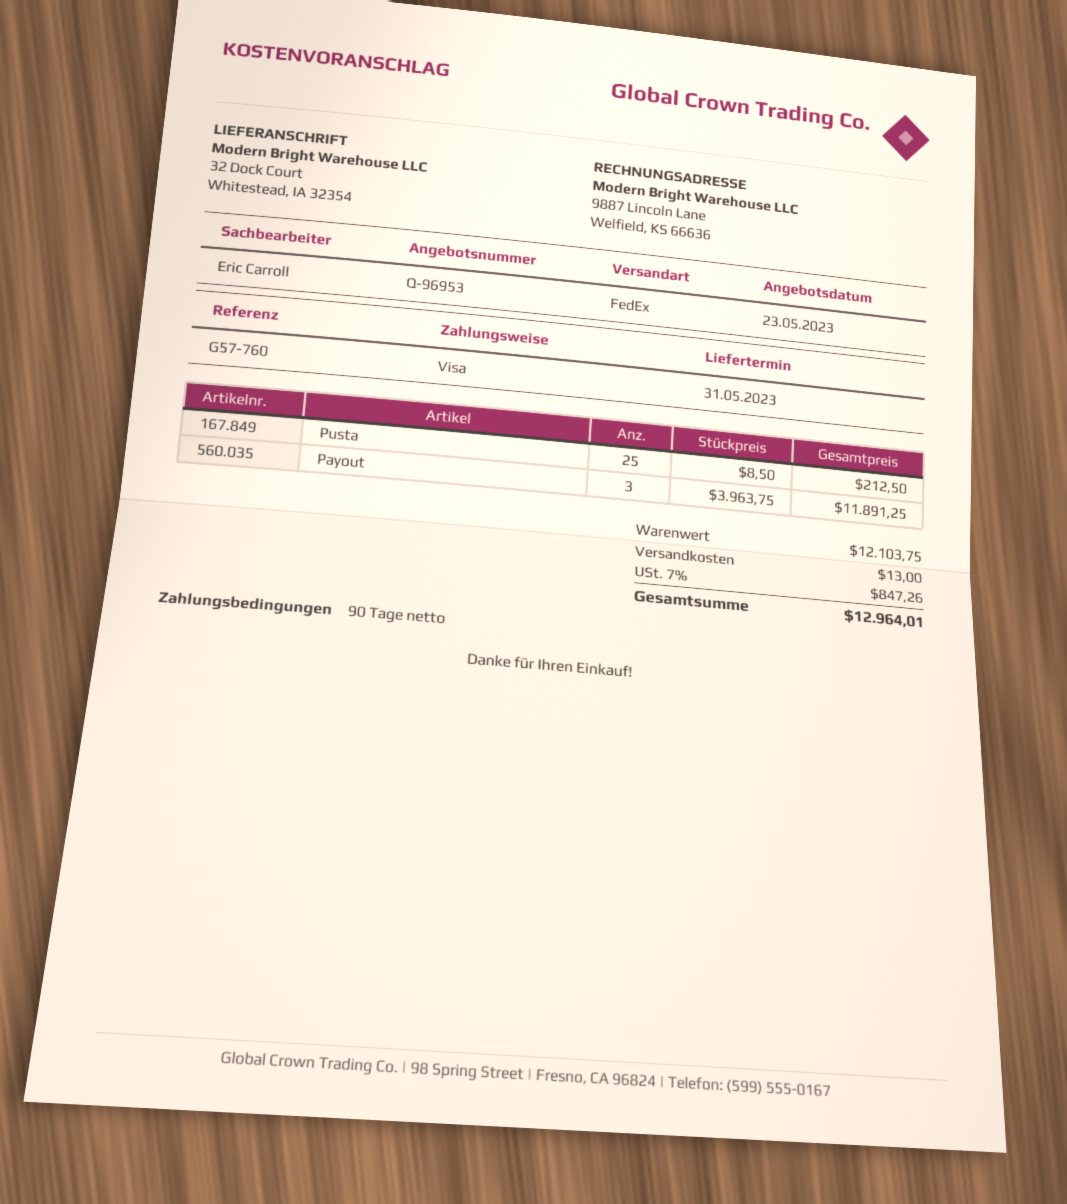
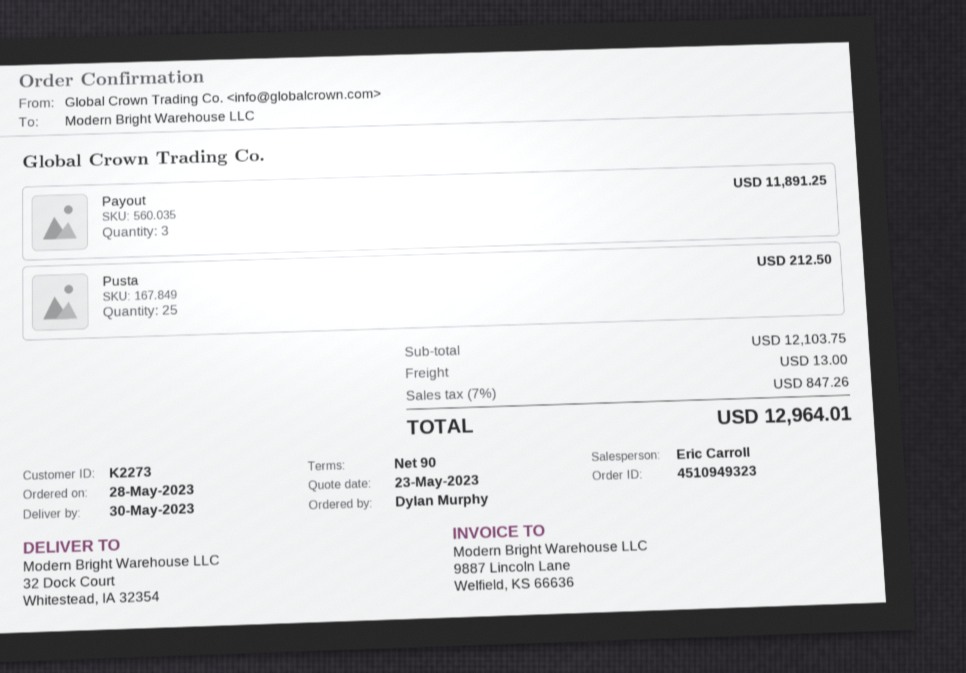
delivery date: 2023-05-31 -> 2023-05-30

